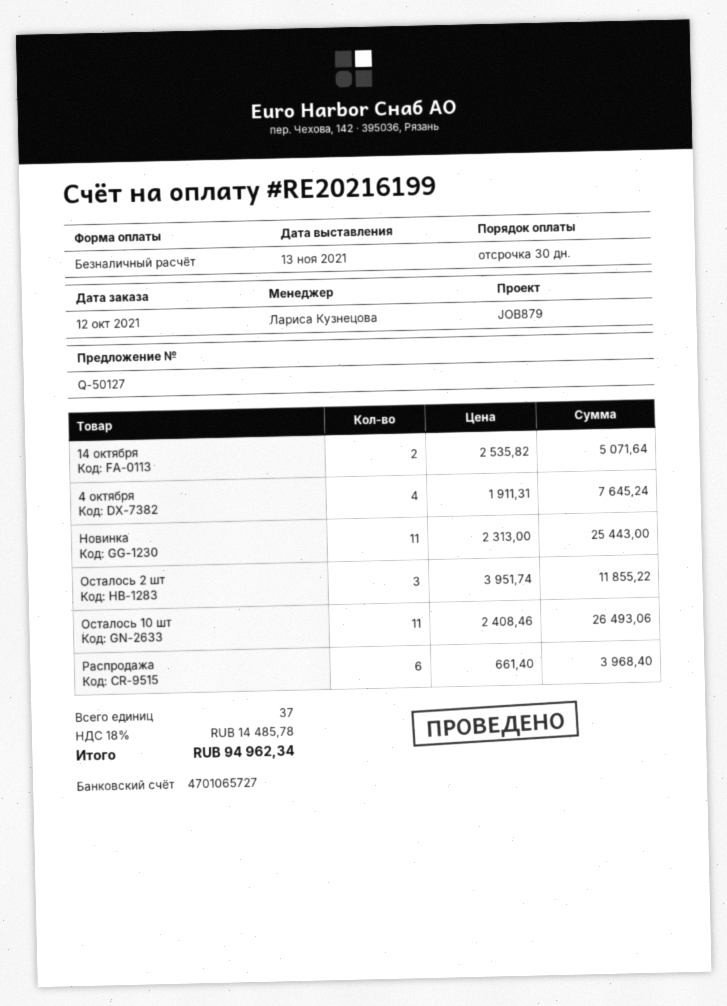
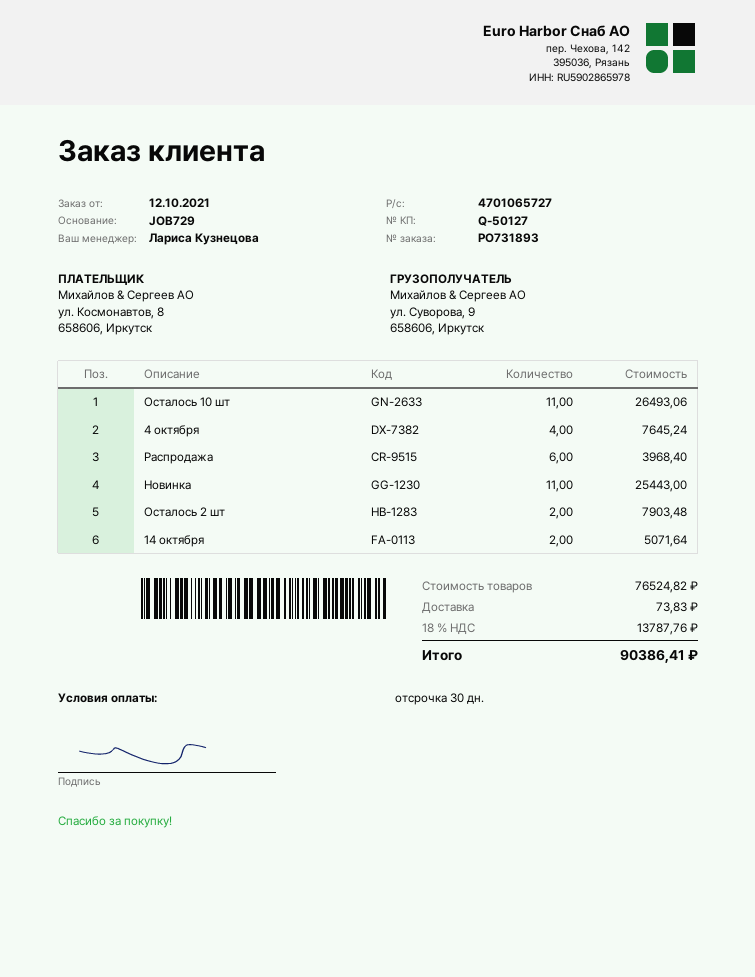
reference: JOB879 -> JOB729
Осталось 2 шт: 3 for 11855.22 -> 2 for 7903.48
shipping: none -> 73.83
tax: 18% = 14485.78 -> 18% = 13787.76
total: 94962.34 -> 90386.41

